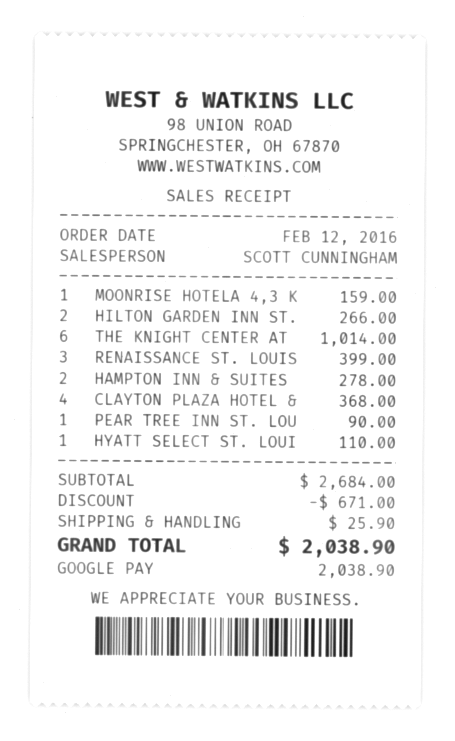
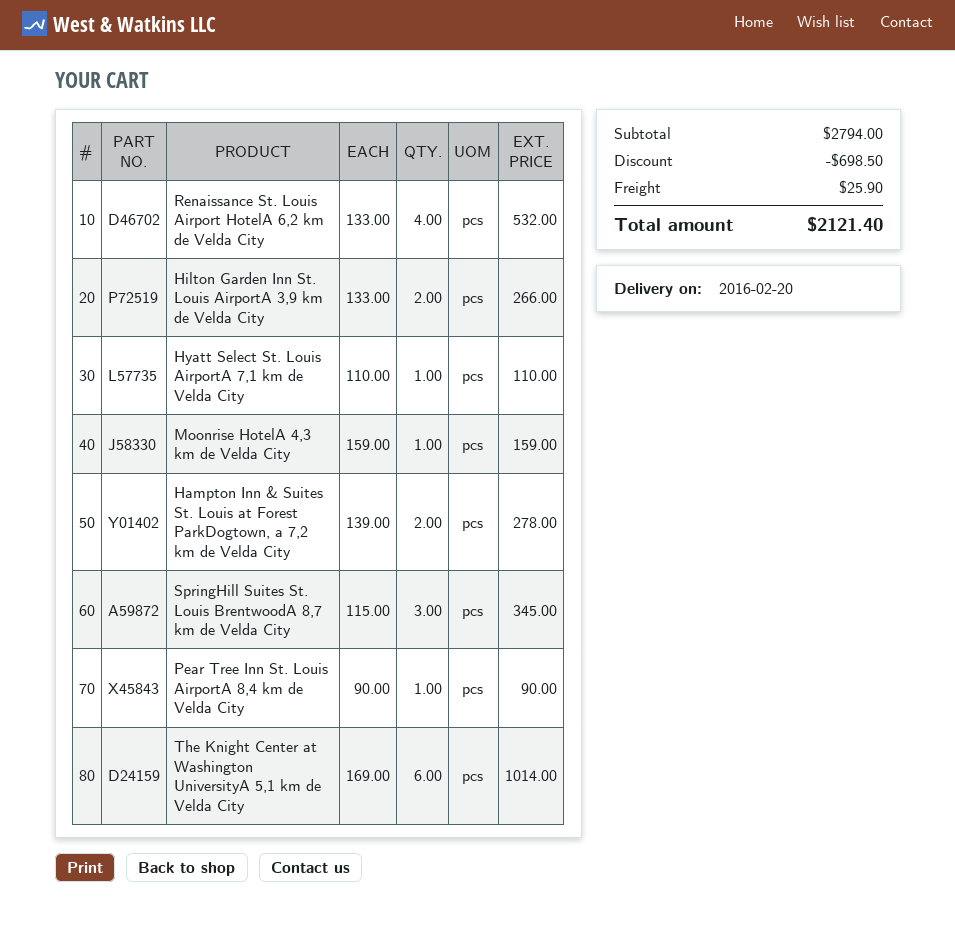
RENAISSANCE ST. LOUIS: 3 for 399.00 -> 4 for 532.00
CLAYTON PLAZA HOTEL &: 4 for 368.00 -> none
SpringHill Suites St. Louis BrentwoodA 8,7 km de Velda City: none -> 3 for 345.00
subtotal: 2684.00 -> 2794.00
discount: 671.00 -> 698.50
total: 2038.90 -> 2121.40

